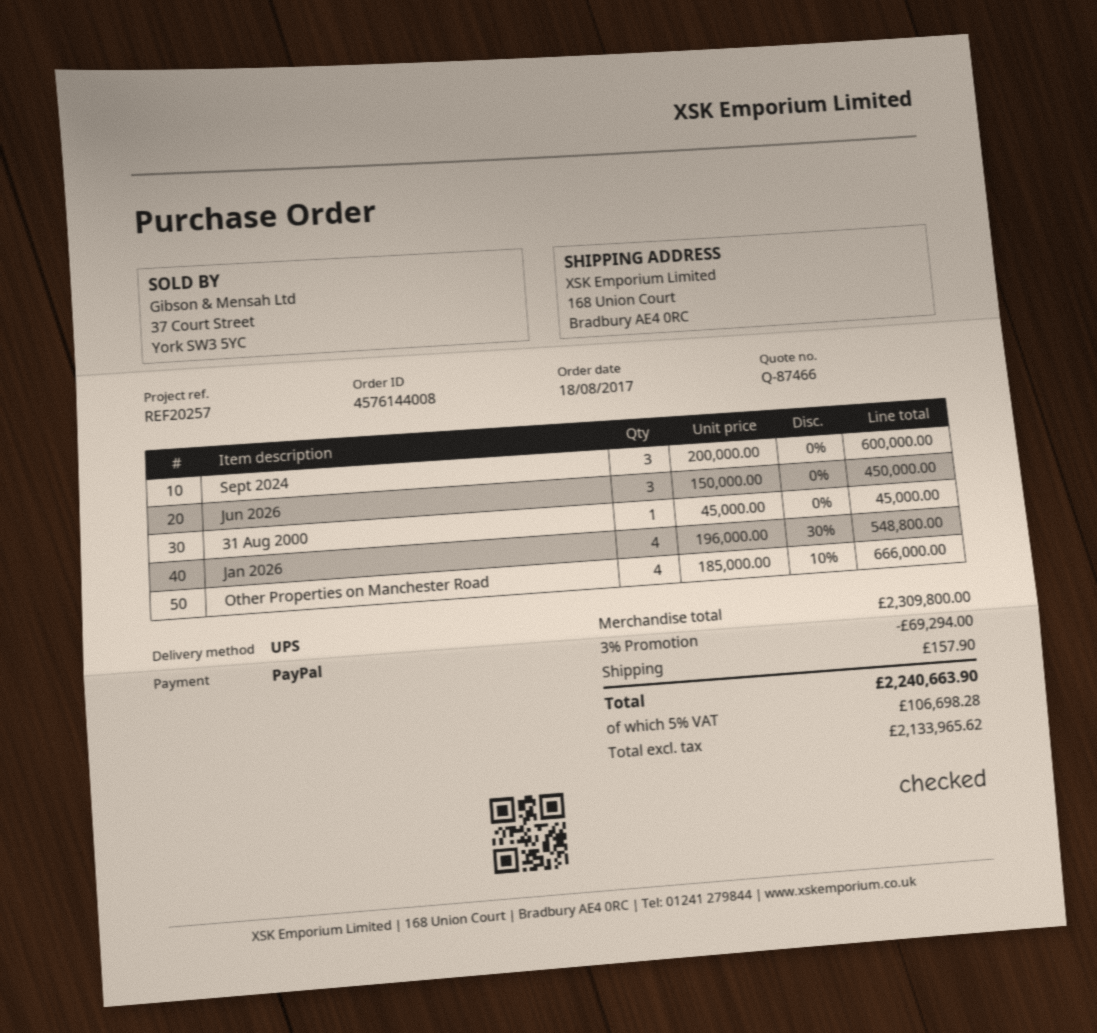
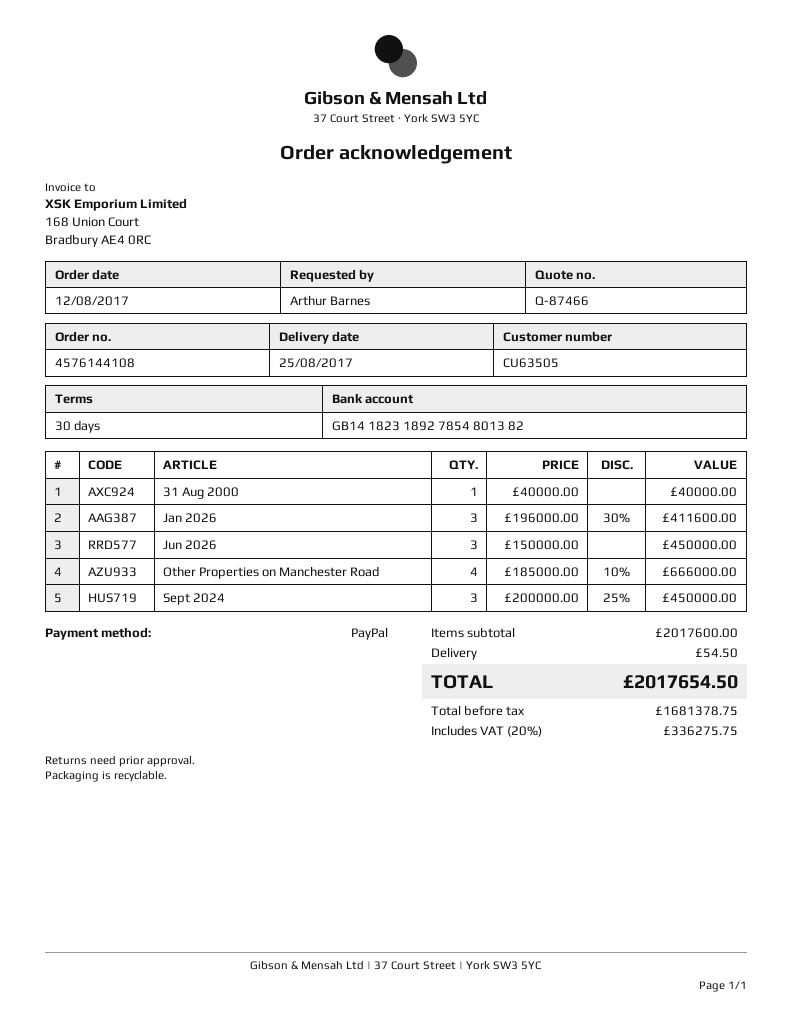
order number: 4576144008 -> 4576144108
order date: 2017-08-18 -> 2017-08-12
Sept 2024: 3 x 200000.00 = 600000.00 -> 3 x 200000.00 - 25% = 450000.00
31 Aug 2000: 1 x 45000.00 = 45000.00 -> 1 x 40000.00 = 40000.00
Jan 2026: 4 x 196000.00 - 30% = 548800.00 -> 3 x 196000.00 - 30% = 411600.00
subtotal: 2309800.00 -> 2017600.00
discount: 3% = 69294.00 -> none
shipping: 157.90 -> 54.50
net: 2133965.62 -> 1681378.75
tax: 5% = 106698.28 -> 20% = 336275.75
total: 2240663.90 -> 2017654.50

